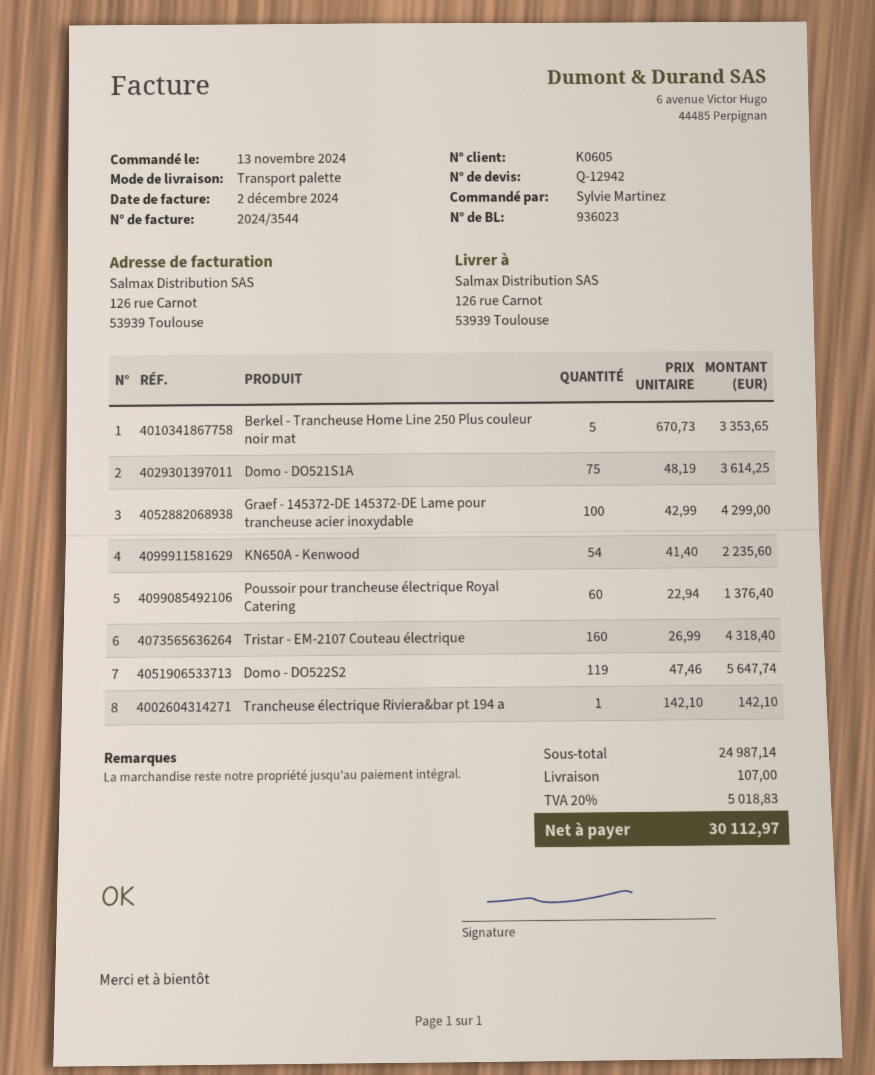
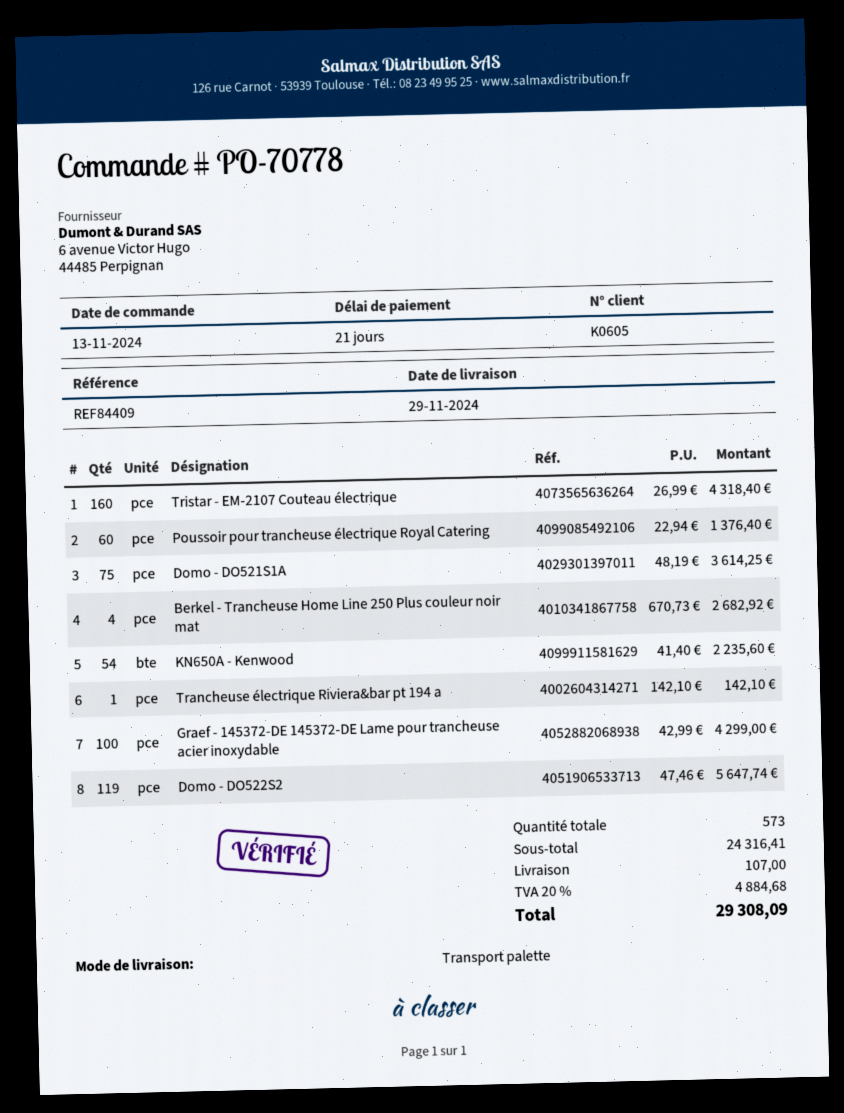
Berkel - Trancheuse Home Line 250 Plus couleur noir mat: 5 x 670.73 = 3353.65 -> 4 x 670.73 = 2682.92
subtotal: 24987.14 -> 24316.41
tax: 20% = 5018.83 -> 20% = 4884.68
total: 30112.97 -> 29308.09

